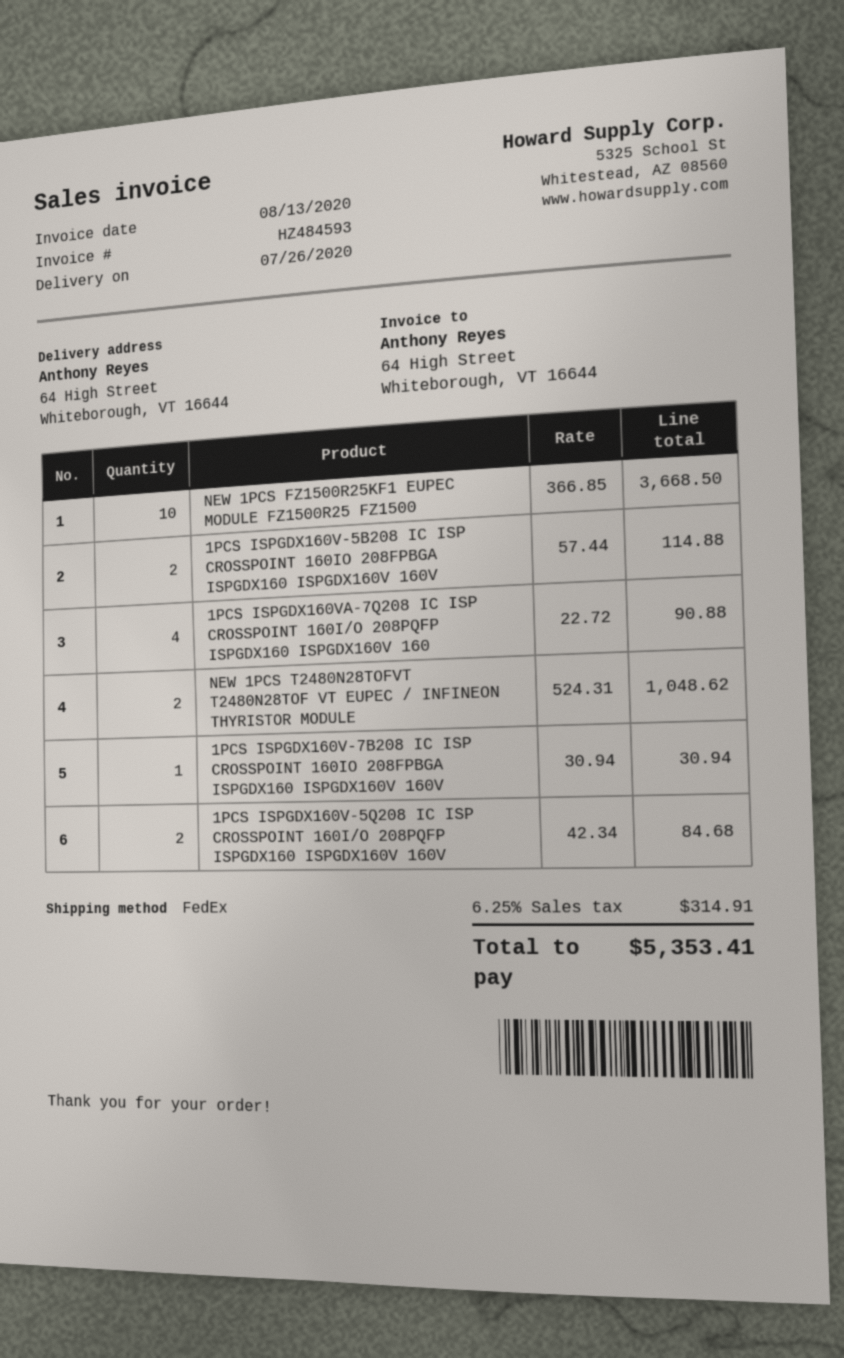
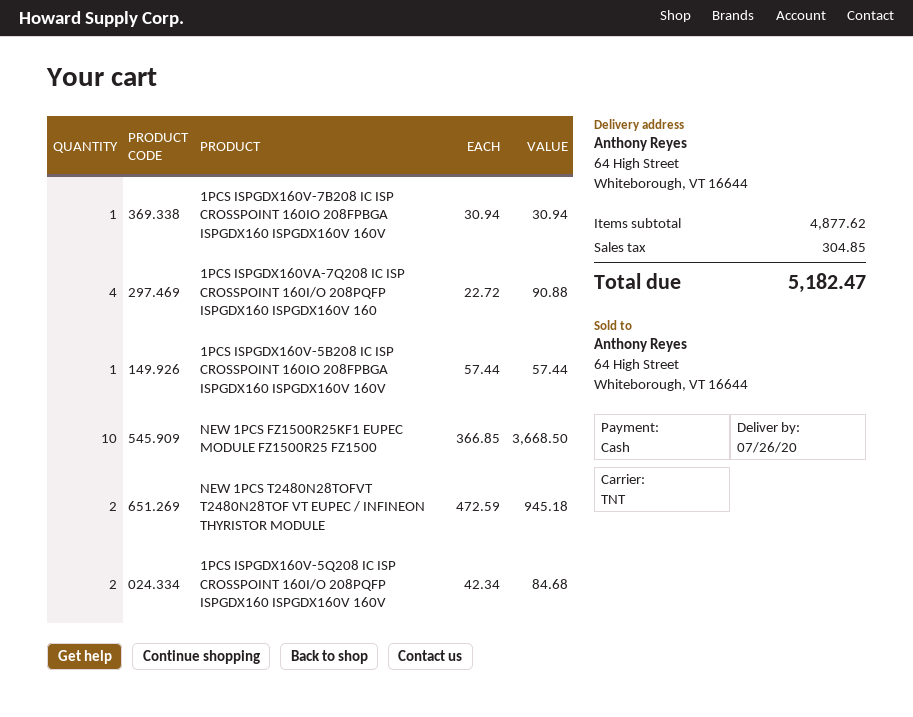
shipping method: FedEx -> TNT
1PCS ISPGDX160V-5B208 IC ISP CROSSPOINT 160IO 208FPBGA ISPGDX160 ISPGDX160V 160V: 2 x 57.44 = 114.88 -> 1 x 57.44 = 57.44
NEW 1PCS T2480N28TOFVT T2480N28TOF VT EUPEC / INFINEON THYRISTOR MODULE: 2 x 524.31 = 1048.62 -> 2 x 472.59 = 945.18
tax: 314.91 -> 304.85
total: 5353.41 -> 5182.47

